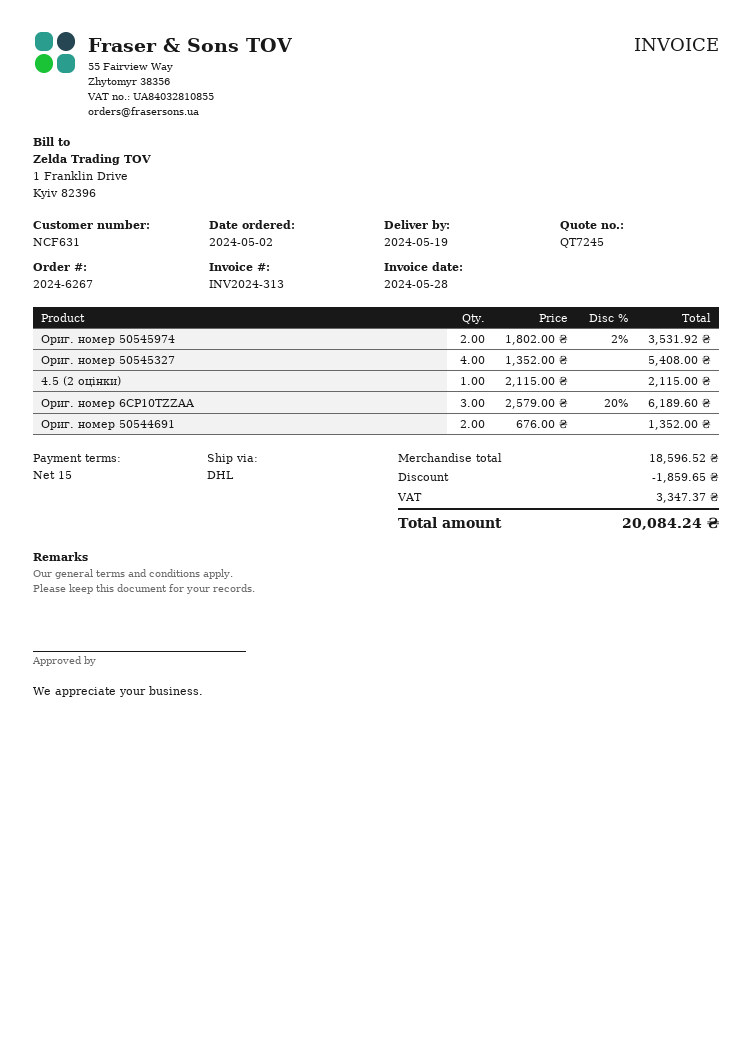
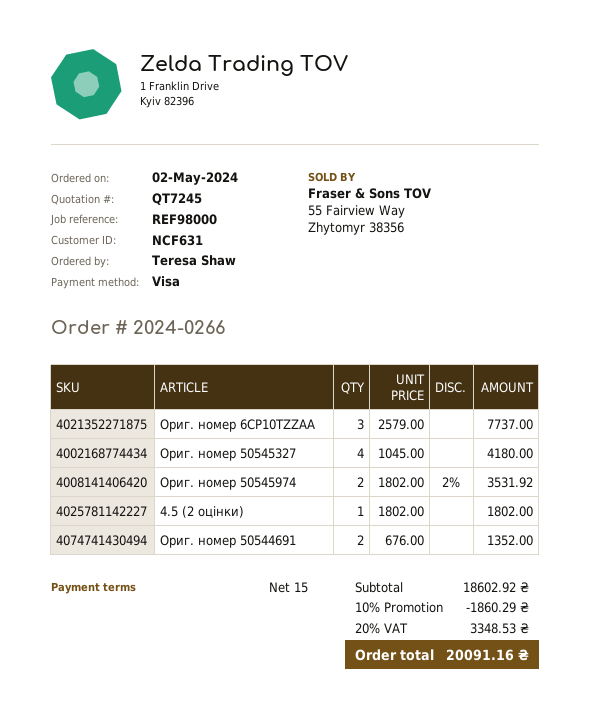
order number: 2024-6267 -> 2024-0266
Ориг. номер 50545327: 4 x 1352.00 = 5408.00 -> 4 x 1045.00 = 4180.00
4.5 (2 оцінки): 1 x 2115.00 = 2115.00 -> 1 x 1802.00 = 1802.00
Ориг. номер 6CP10TZZAA: 3 x 2579.00 - 20% = 6189.60 -> 3 x 2579.00 = 7737.00
subtotal: 18596.52 -> 18602.92
discount: 1859.65 -> 1860.29
tax: 3347.37 -> 3348.53
total: 20084.24 -> 20091.16

